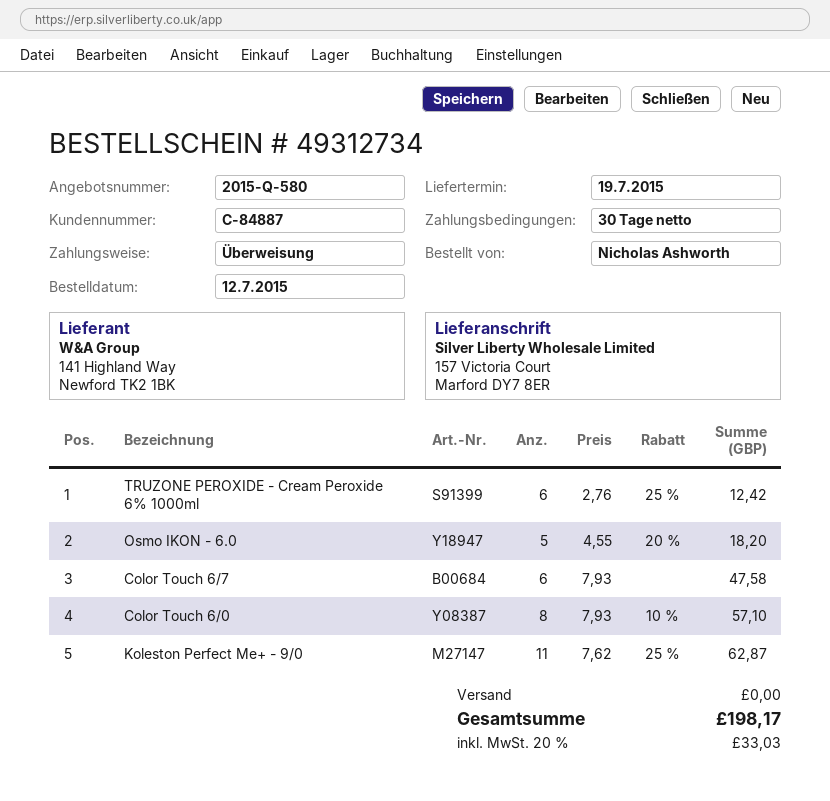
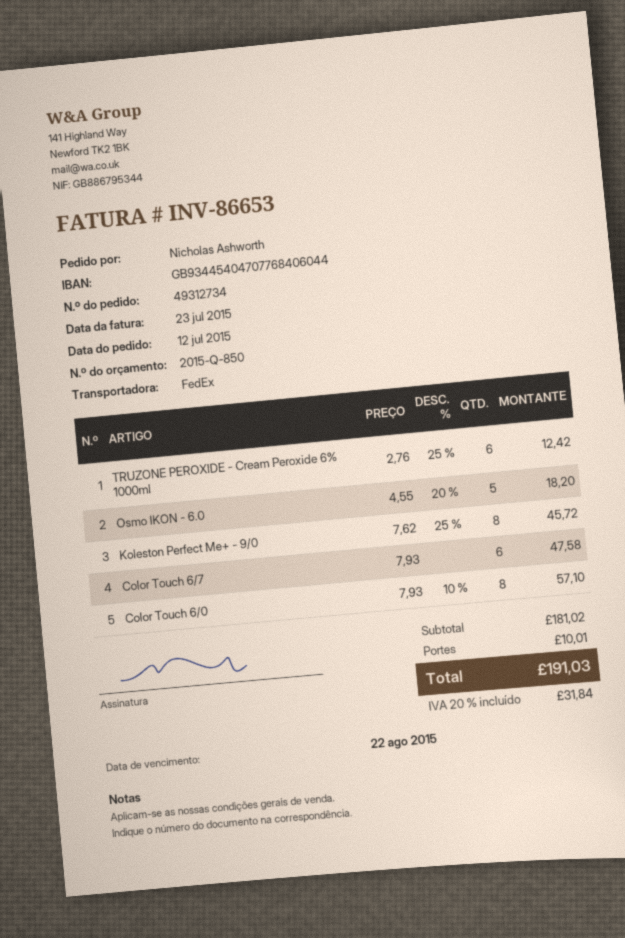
quote number: 2015-Q-580 -> 2015-Q-850
Koleston Perfect Me+ - 9/0: 11 x 7.62 - 25% = 62.87 -> 8 x 7.62 - 25% = 45.72
shipping: 0.00 -> 10.01
tax: 20% = 33.03 -> 20% = 31.84
total: 198.17 -> 191.03

